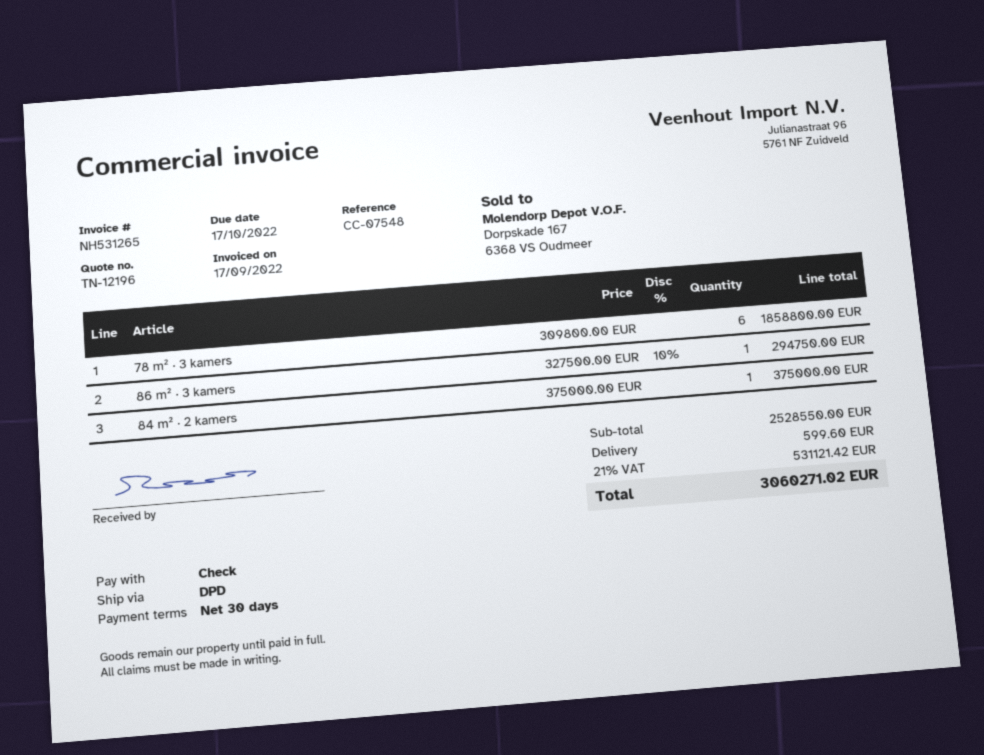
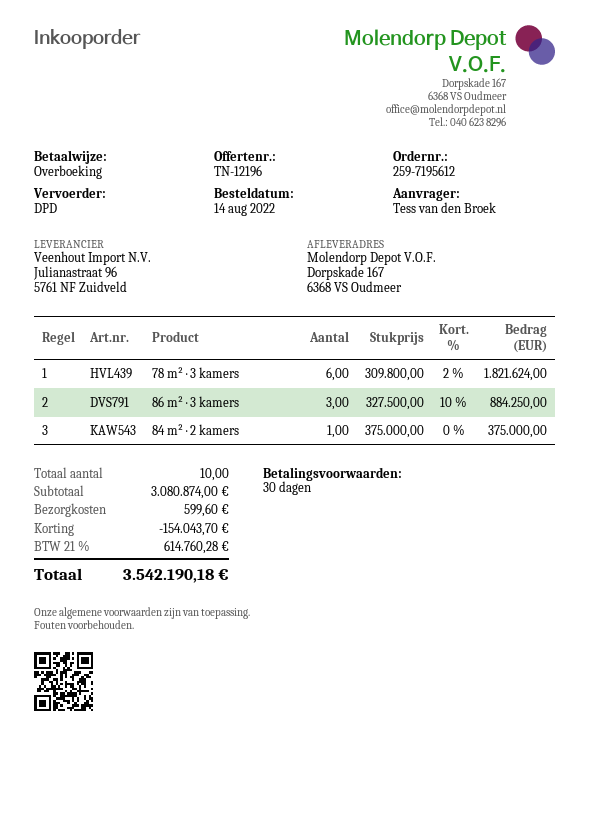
payment method: cheque -> bank transfer
78 m² · 3 kamers: 6 x 309800.00 = 1858800.00 -> 6 x 309800.00 - 2% = 1821624.00
86 m² · 3 kamers: 1 x 327500.00 - 10% = 294750.00 -> 3 x 327500.00 - 10% = 884250.00
subtotal: 2528550.00 -> 3080874.00
discount: none -> 154043.70
tax: 21% = 531121.42 -> 21% = 614760.28
total: 3060271.02 -> 3542190.18

